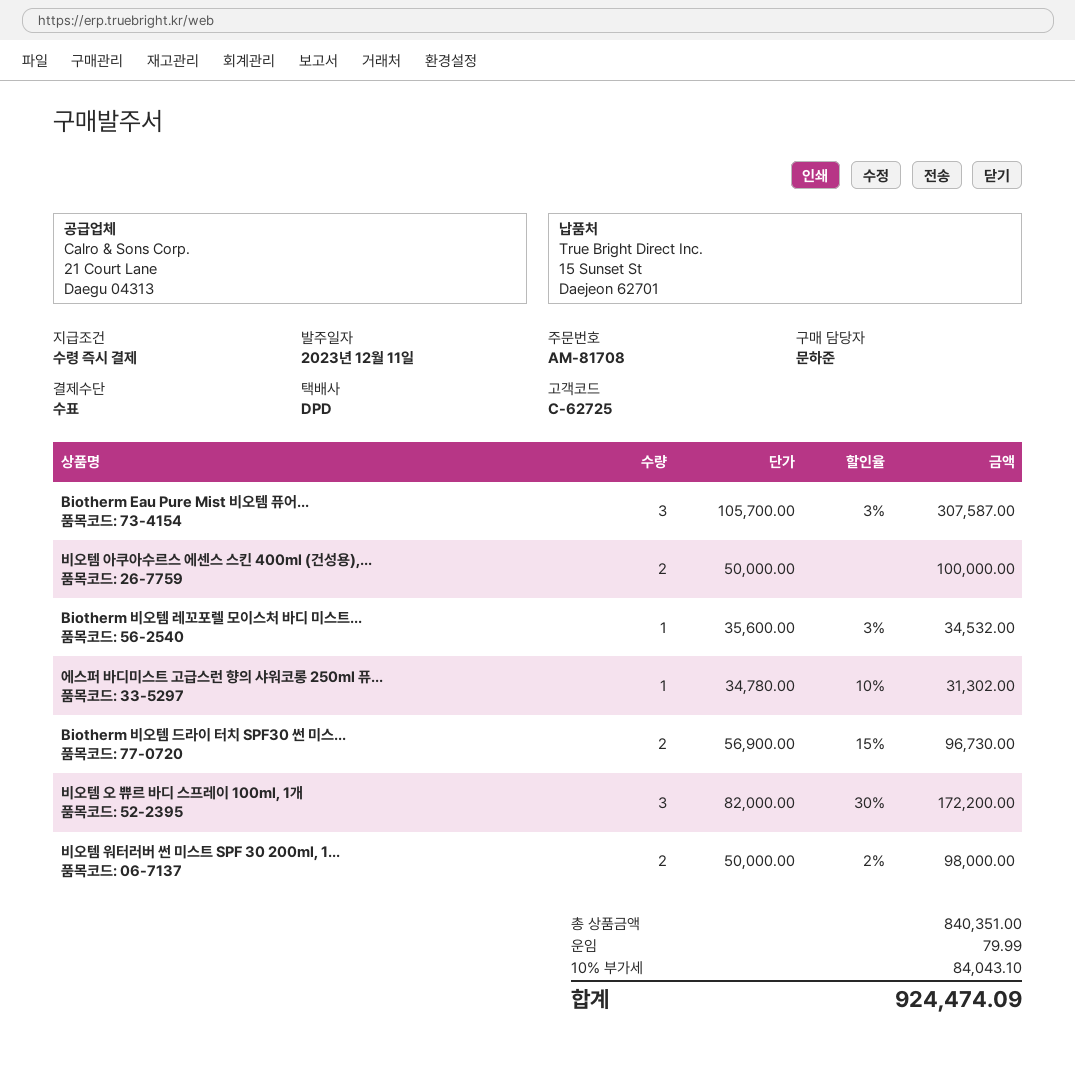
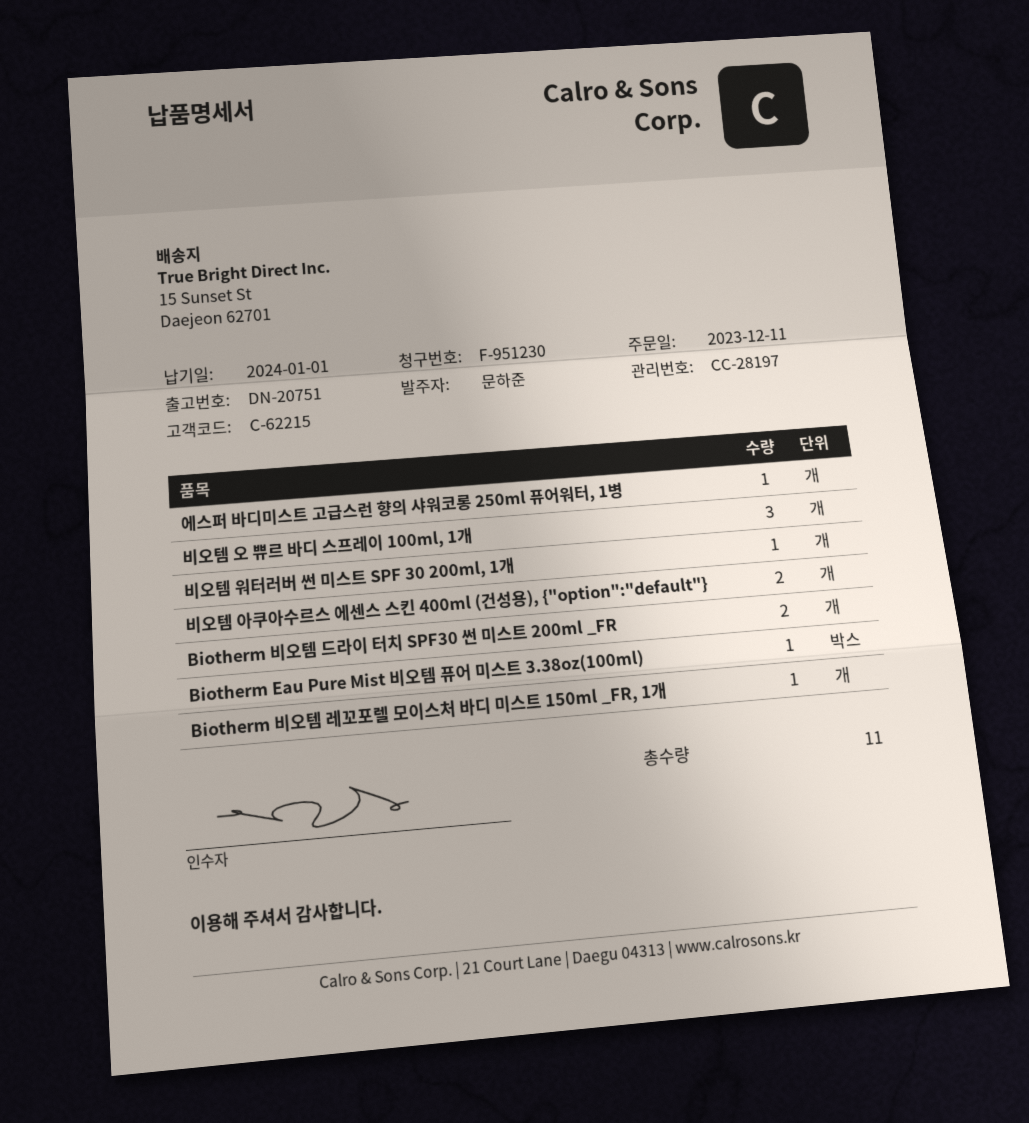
customer number: C-62725 -> C-62215
Biotherm Eau Pure Mist 비오템 퓨어...: 3 -> 1
비오템 워터러버 썬 미스트 SPF 30 200ml, 1...: 2 -> 1

